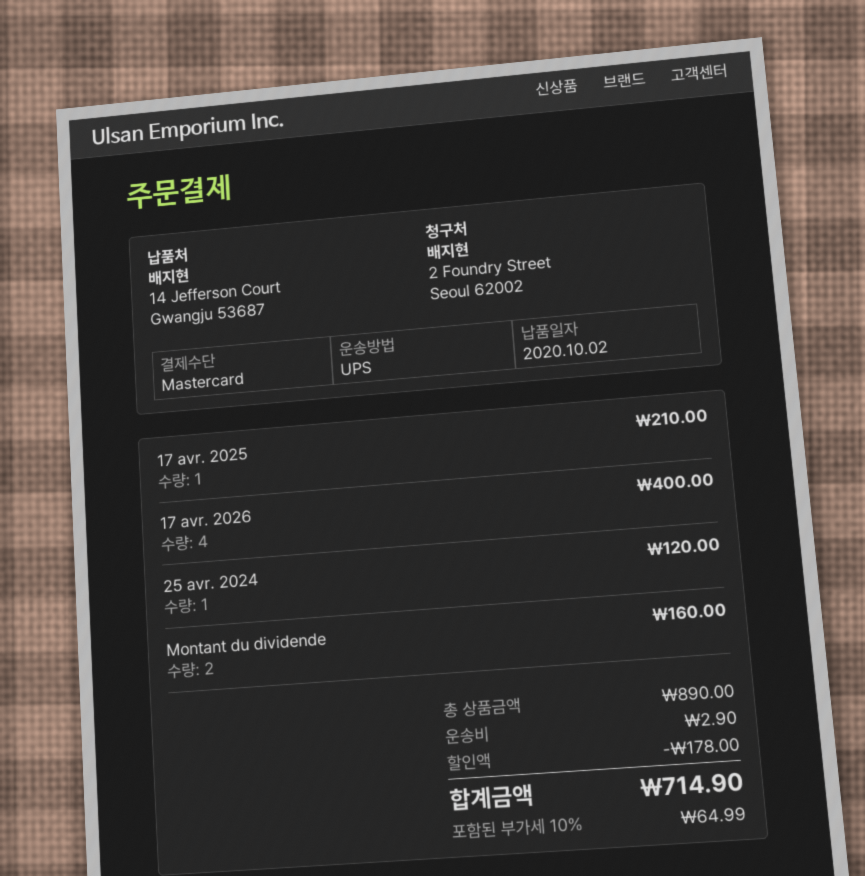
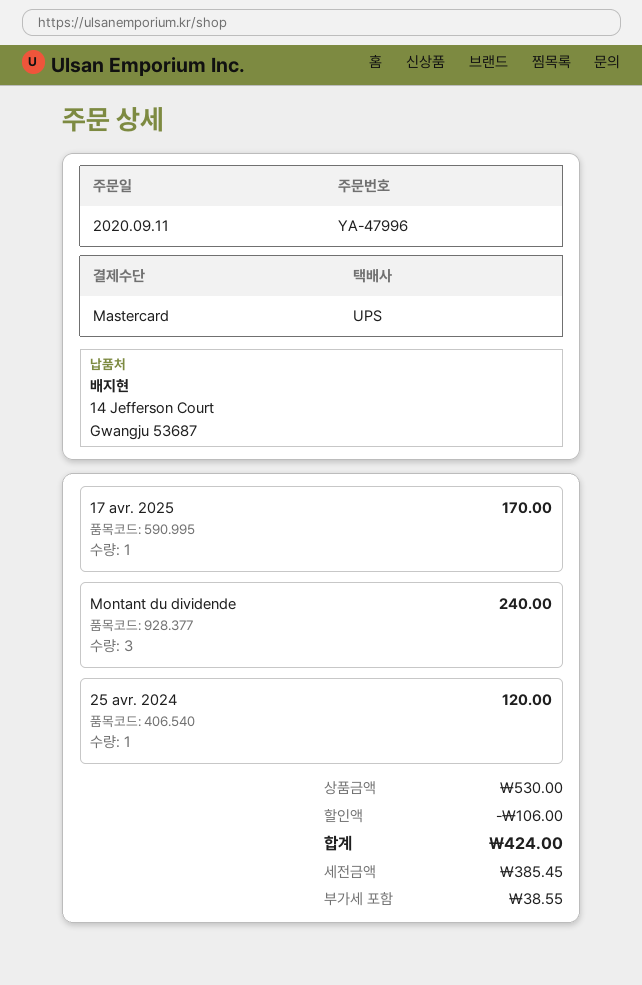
17 avr. 2025: 1 for 210.00 -> 1 for 170.00
17 avr. 2026: 4 for 400.00 -> none
Montant du dividende: 2 for 160.00 -> 3 for 240.00
subtotal: 890.00 -> 530.00
discount: 178.00 -> 106.00
shipping: 2.90 -> none
tax: 64.99 -> 38.55
total: 714.90 -> 424.00

